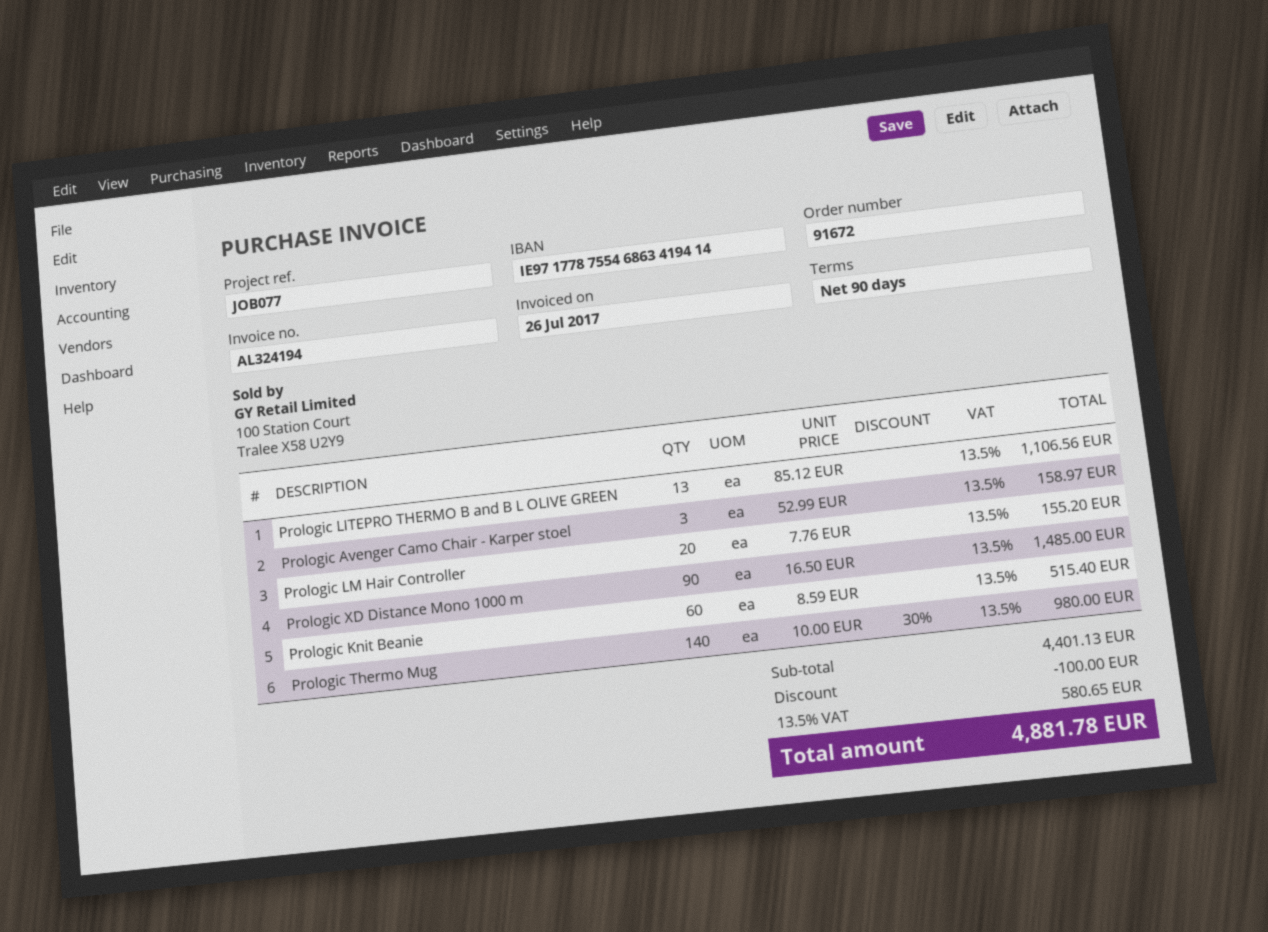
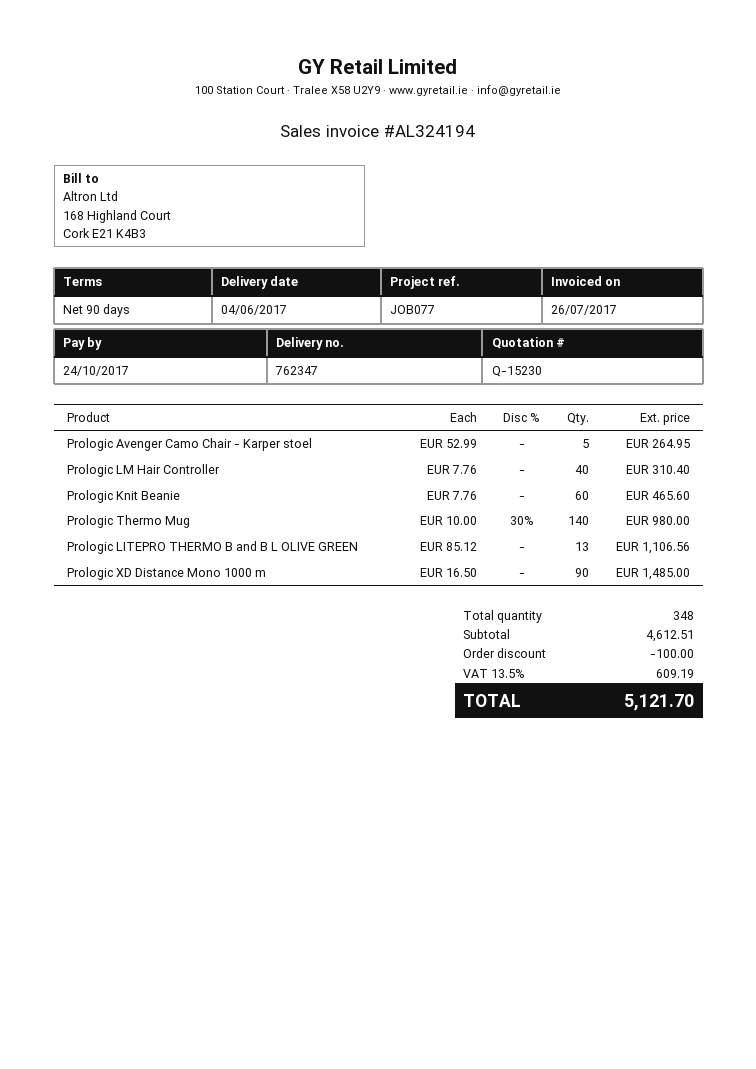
Prologic Avenger Camo Chair - Karper stoel: 3 x 52.99 = 158.97 -> 5 x 52.99 = 264.95
Prologic LM Hair Controller: 20 x 7.76 = 155.20 -> 40 x 7.76 = 310.40
Prologic Knit Beanie: 60 x 8.59 = 515.40 -> 60 x 7.76 = 465.60
subtotal: 4401.13 -> 4612.51
tax: 13.5% = 580.65 -> 13.5% = 609.19
total: 4881.78 -> 5121.70

